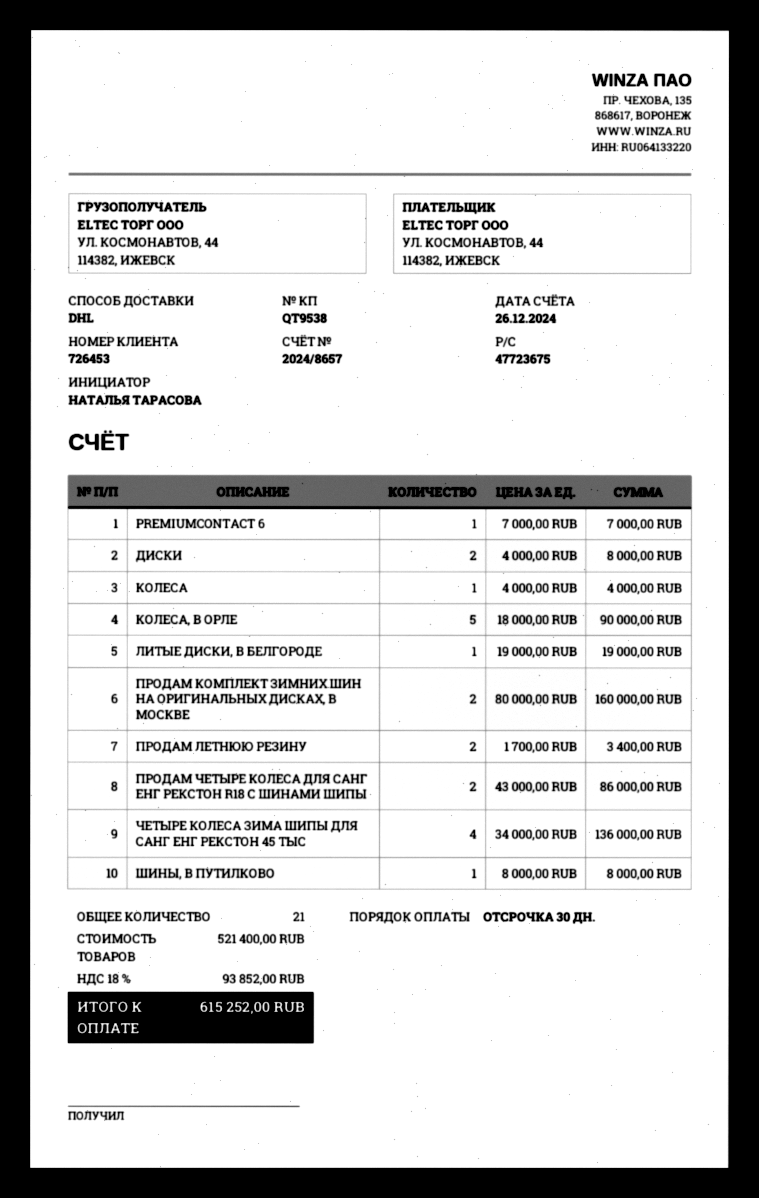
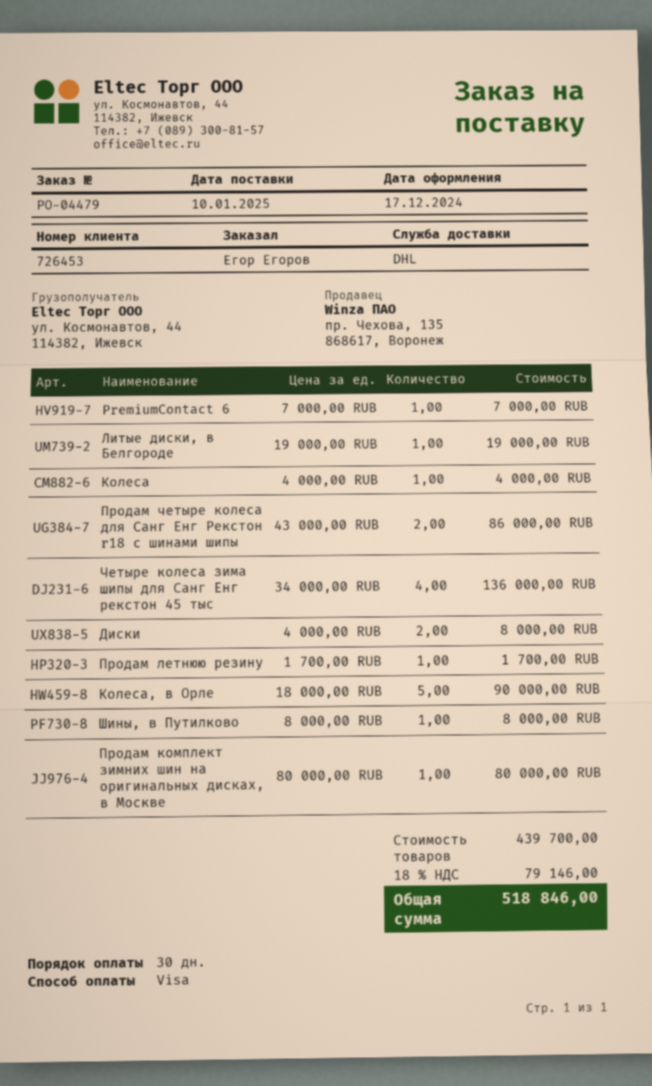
ordered by: НАТАЛЬЯ ТАРАСОВА -> Егор Егоров
ПРОДАМ КОМПЛЕКТ ЗИМНИХ ШИН НА ОРИГИНАЛЬНЫХ ДИСКАХ, В МОСКВЕ: 2 x 80000.00 = 160000.00 -> 1 x 80000.00 = 80000.00
ПРОДАМ ЛЕТНЮЮ РЕЗИНУ: 2 x 1700.00 = 3400.00 -> 1 x 1700.00 = 1700.00
subtotal: 521400.00 -> 439700.00
tax: 18% = 93852.00 -> 18% = 79146.00
total: 615252.00 -> 518846.00

